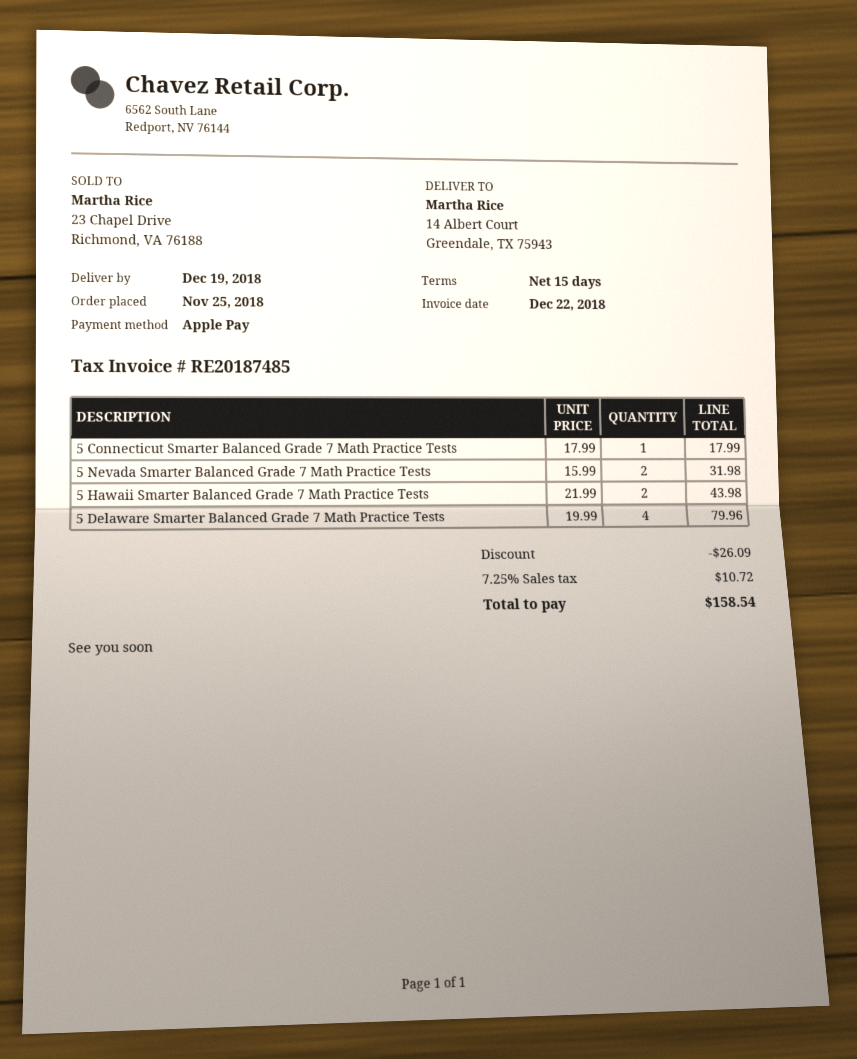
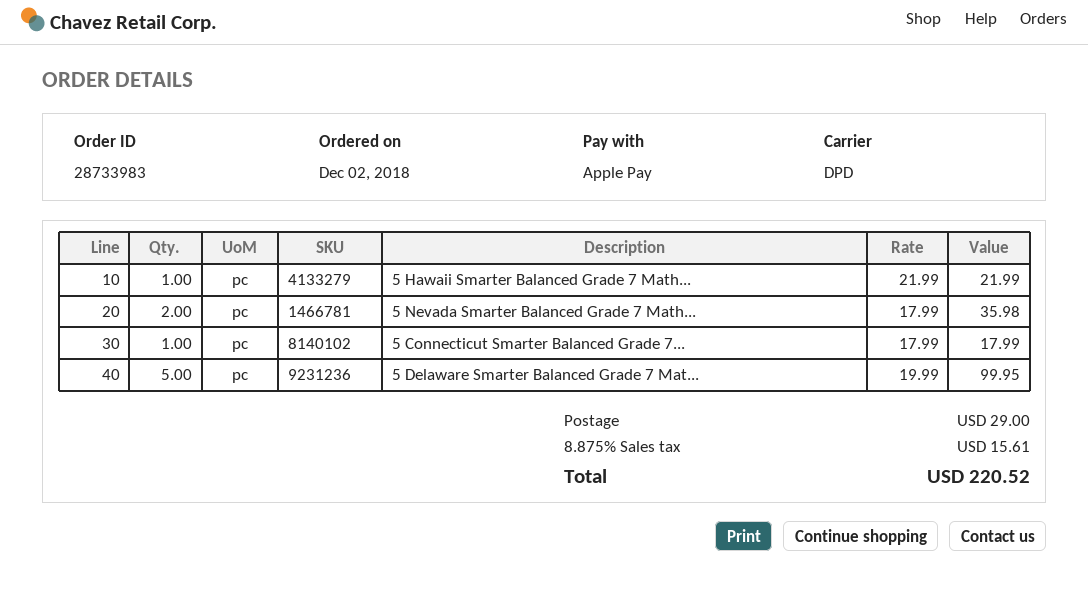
order date: 2018-11-25 -> 2018-12-02
5 Nevada Smarter Balanced Grade 7 Math Practice Tests: 2 x 15.99 = 31.98 -> 2 x 17.99 = 35.98
5 Hawaii Smarter Balanced Grade 7 Math Practice Tests: 2 x 21.99 = 43.98 -> 1 x 21.99 = 21.99
5 Delaware Smarter Balanced Grade 7 Math Practice Tests: 4 x 19.99 = 79.96 -> 5 x 19.99 = 99.95
discount: 26.09 -> none
shipping: none -> 29.00
tax: 7.25% = 10.72 -> 8.875% = 15.61
total: 158.54 -> 220.52

